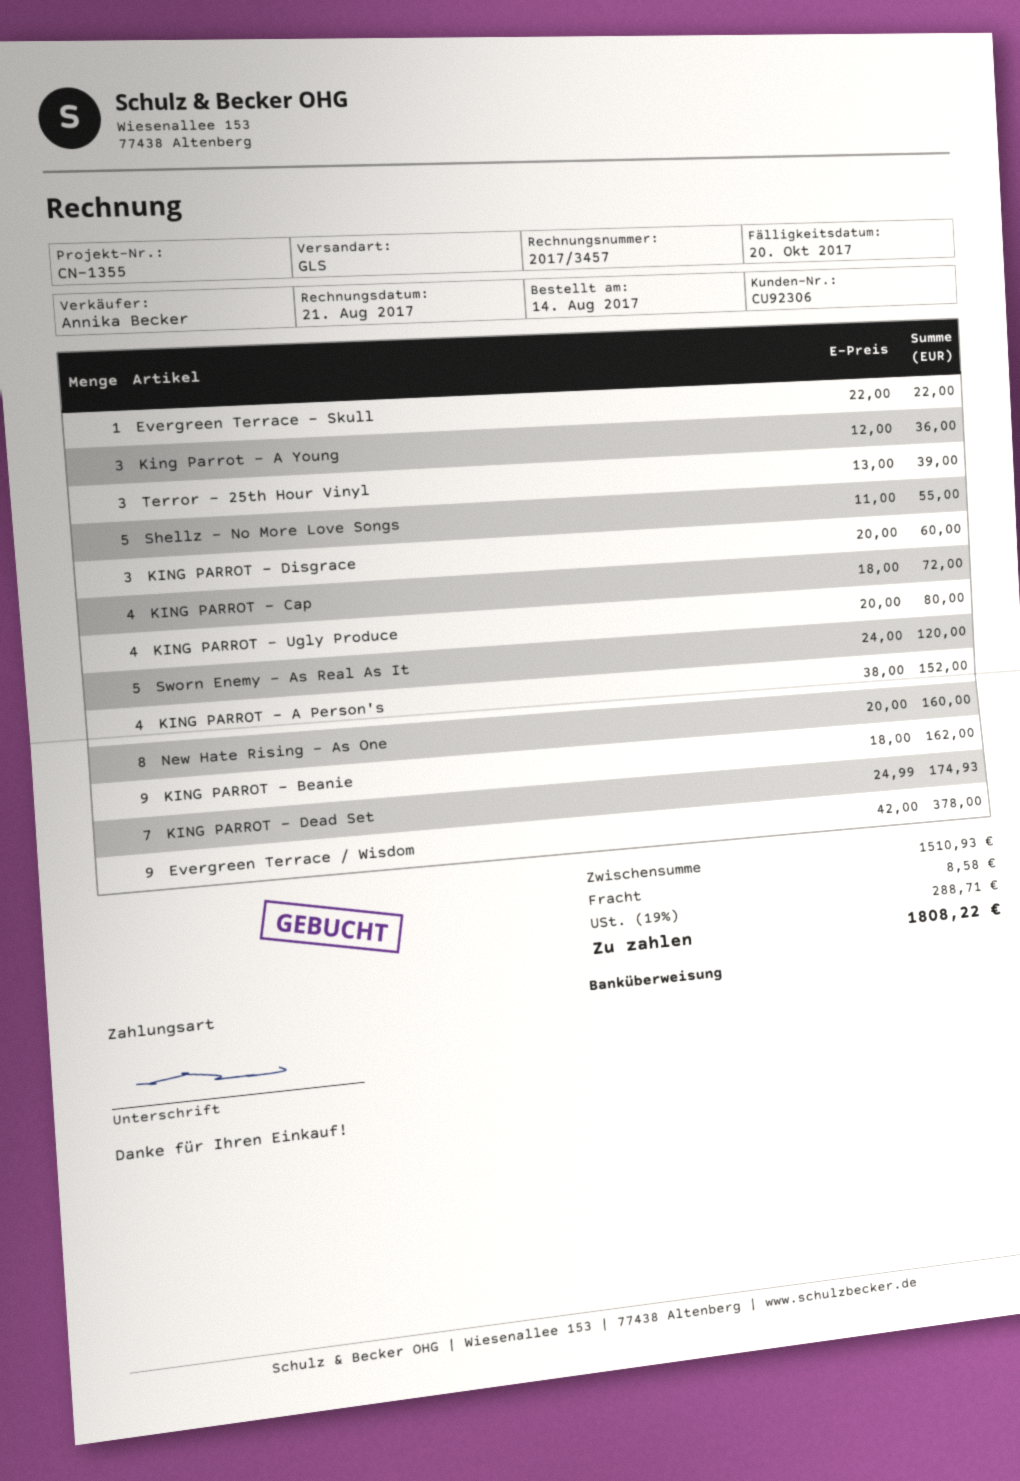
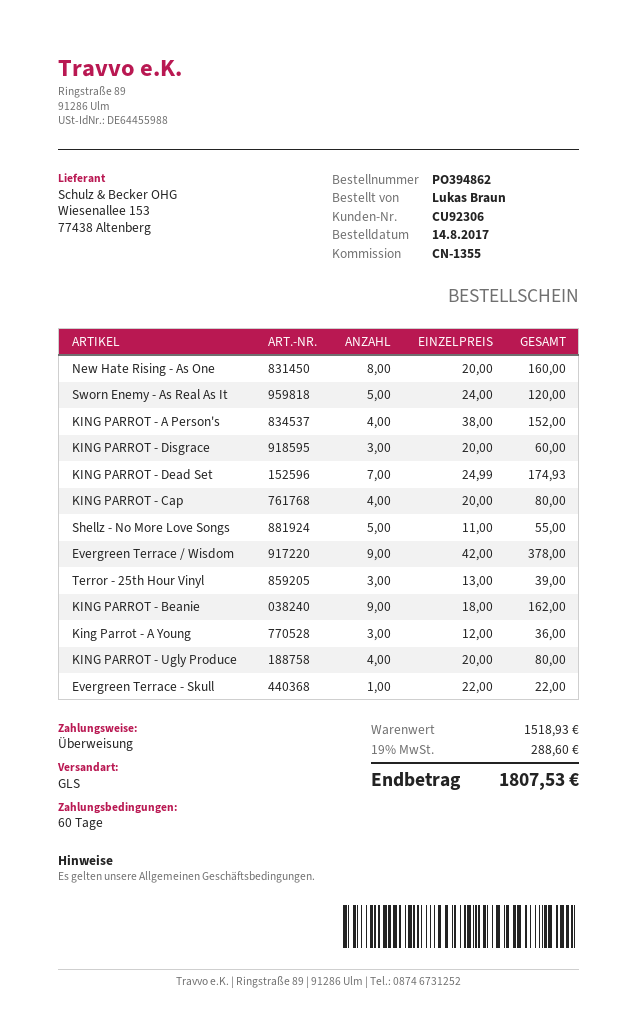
KING PARROT - Cap: 4 x 18.00 = 72.00 -> 4 x 20.00 = 80.00
subtotal: 1510.93 -> 1518.93
shipping: 8.58 -> none
tax: 19% = 288.71 -> 19% = 288.60
total: 1808.22 -> 1807.53

